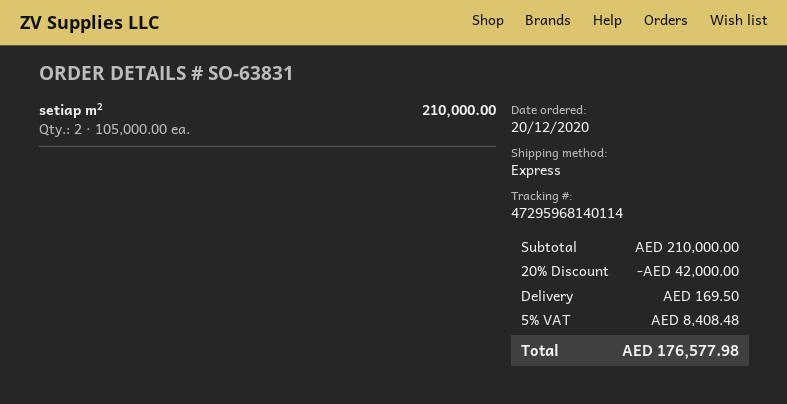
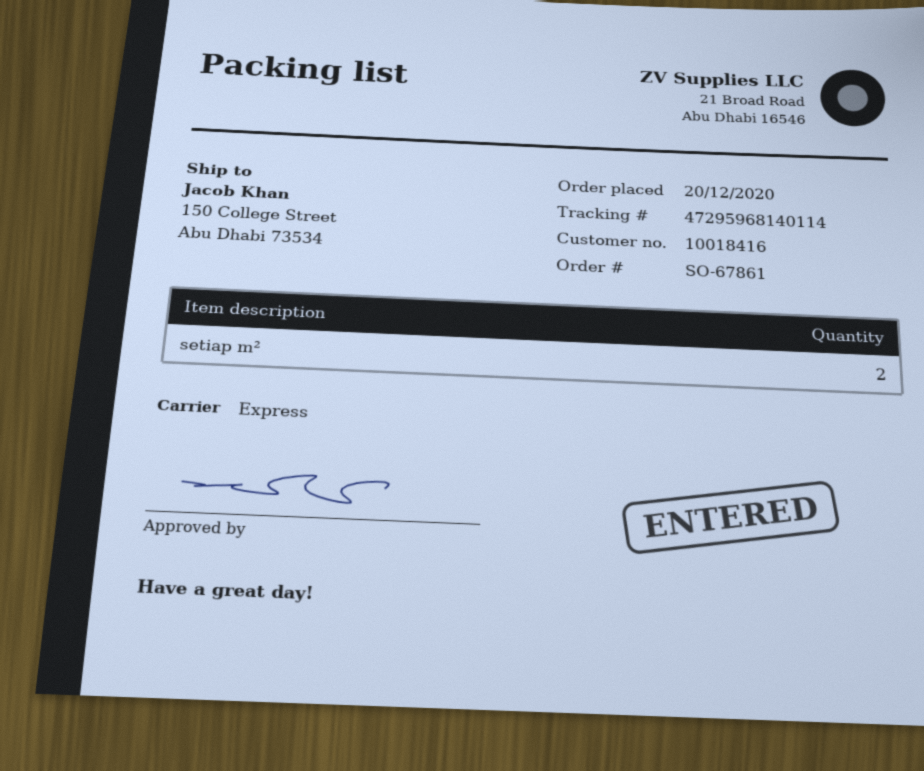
order number: SO-63831 -> SO-67861

